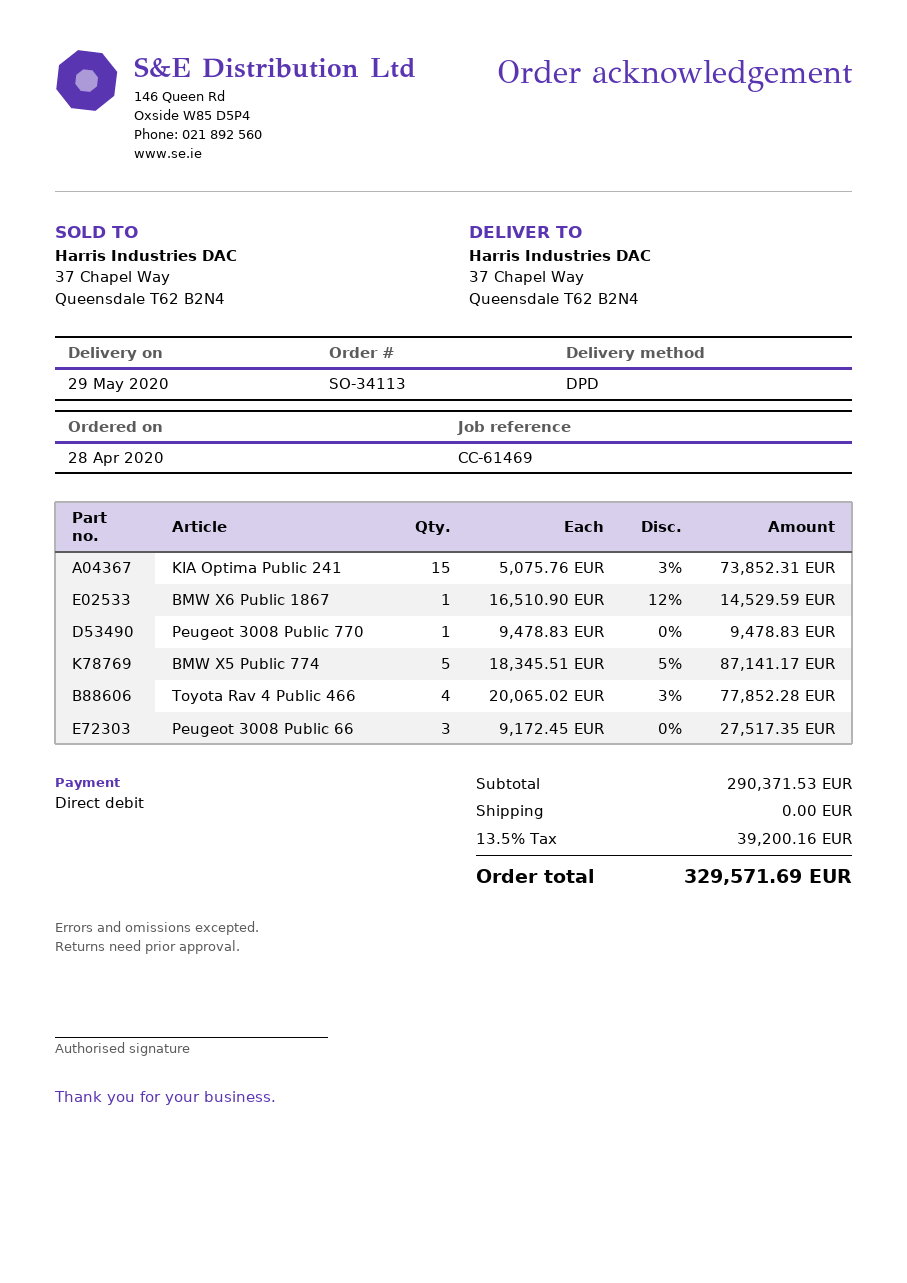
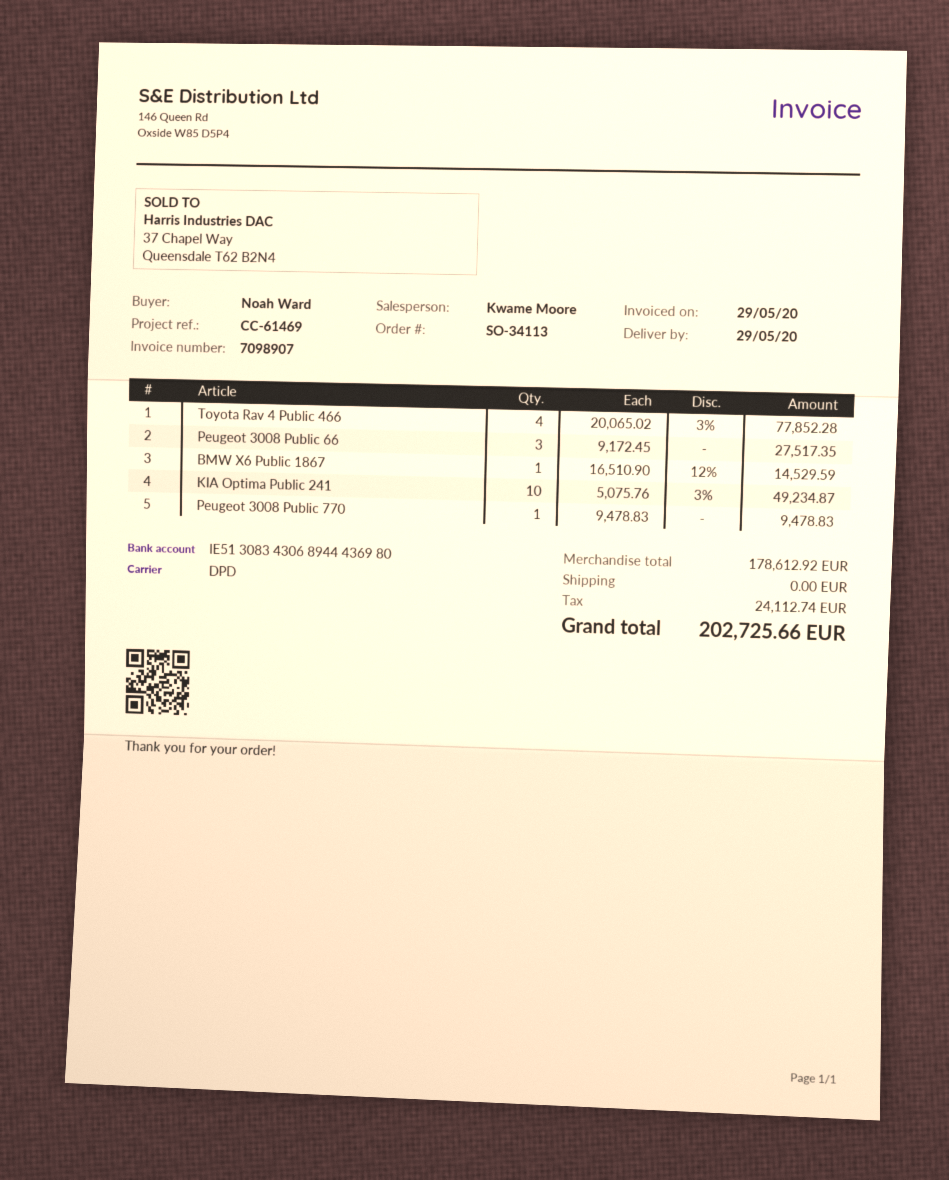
KIA Optima Public 241: 15 x 5075.76 - 3% = 73852.31 -> 10 x 5075.76 - 3% = 49234.87
BMW X5 Public 774: 5 x 18345.51 - 5% = 87141.17 -> none
subtotal: 290371.53 -> 178612.92
tax: 39200.16 -> 24112.74
total: 329571.69 -> 202725.66

